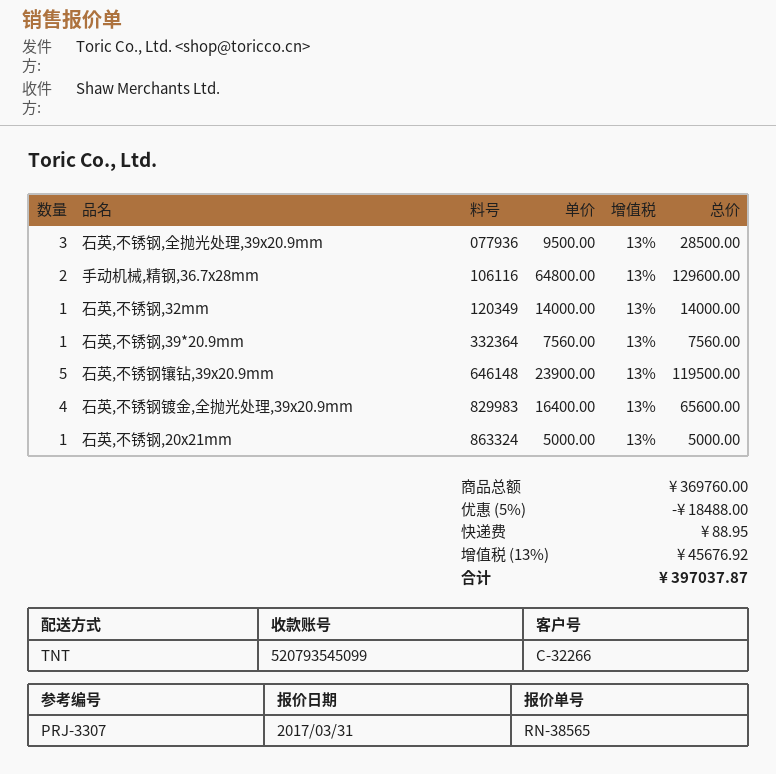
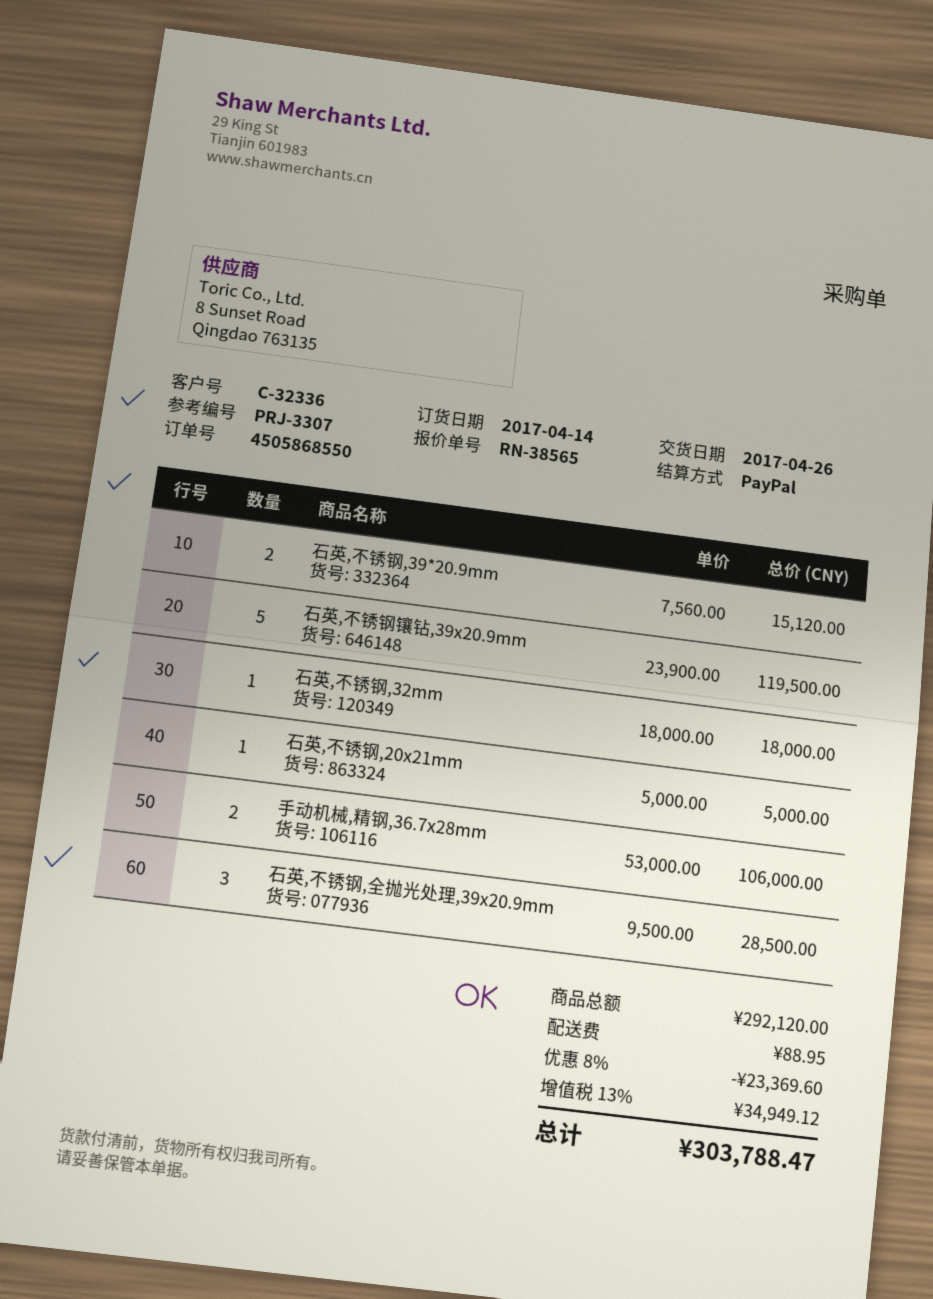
customer number: C-32266 -> C-32336
手动机械,精钢,36.7x28mm: 2 x 64800.00 = 129600.00 -> 2 x 53000.00 = 106000.00
石英,不锈钢,32mm: 1 x 14000.00 = 14000.00 -> 1 x 18000.00 = 18000.00
石英,不锈钢,39*20.9mm: 1 x 7560.00 = 7560.00 -> 2 x 7560.00 = 15120.00
石英,不锈钢镀金,全抛光处理,39x20.9mm: 4 x 16400.00 = 65600.00 -> none
subtotal: 369760.00 -> 292120.00
discount: 5% = 18488.00 -> 8% = 23369.60
tax: 13% = 45676.92 -> 13% = 34949.12
total: 397037.87 -> 303788.47

